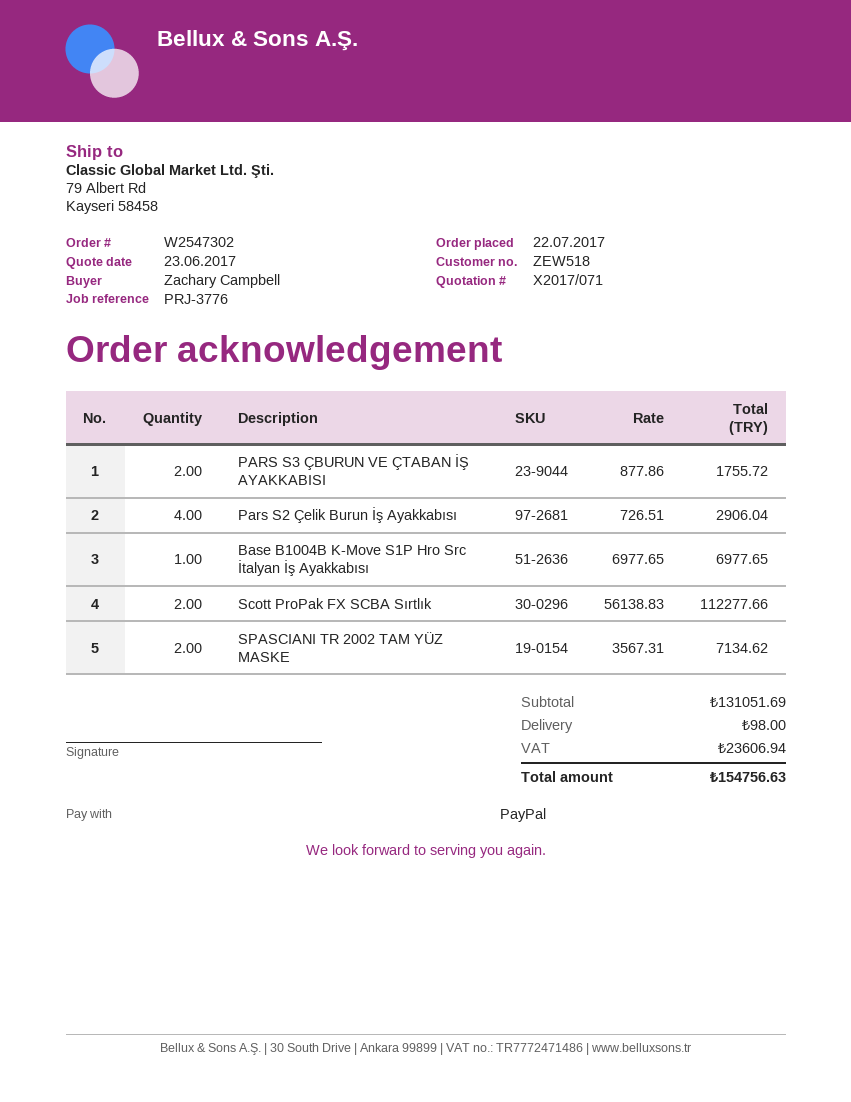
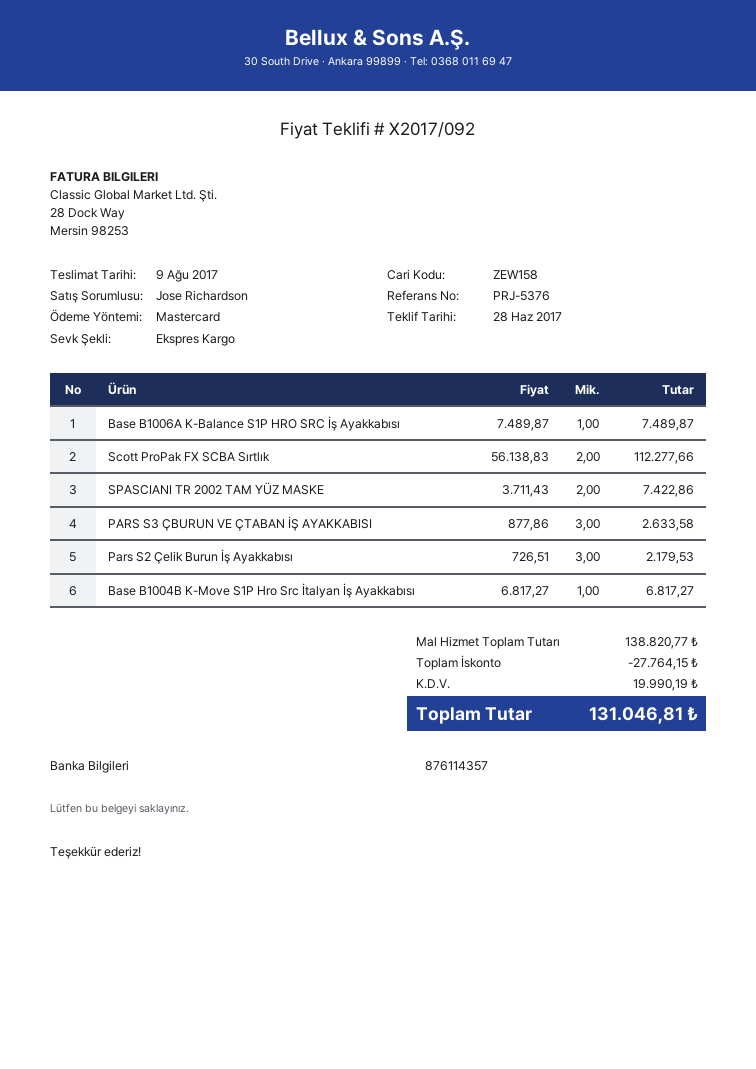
quote number: X2017/071 -> X2017/092
quote date: 2017-06-23 -> 2017-06-28
customer number: ZEW518 -> ZEW158
reference: PRJ-3776 -> PRJ-5376
payment method: PayPal -> Mastercard
PARS S3 ÇBURUN VE ÇTABAN İŞ AYAKKABISI: 2 x 877.86 = 1755.72 -> 3 x 877.86 = 2633.58
Pars S2 Çelik Burun İş Ayakkabısı: 4 x 726.51 = 2906.04 -> 3 x 726.51 = 2179.53
Base B1004B K-Move S1P Hro Src İtalyan İş Ayakkabısı: 1 x 6977.65 = 6977.65 -> 1 x 6817.27 = 6817.27
SPASCIANI TR 2002 TAM YÜZ MASKE: 2 x 3567.31 = 7134.62 -> 2 x 3711.43 = 7422.86
Base B1006A K-Balance S1P HRO SRC İş Ayakkabısı: none -> 1 x 7489.87 = 7489.87
subtotal: 131051.69 -> 138820.77
discount: none -> 27764.15
shipping: 98.00 -> none
tax: 23606.94 -> 19990.19
total: 154756.63 -> 131046.81

